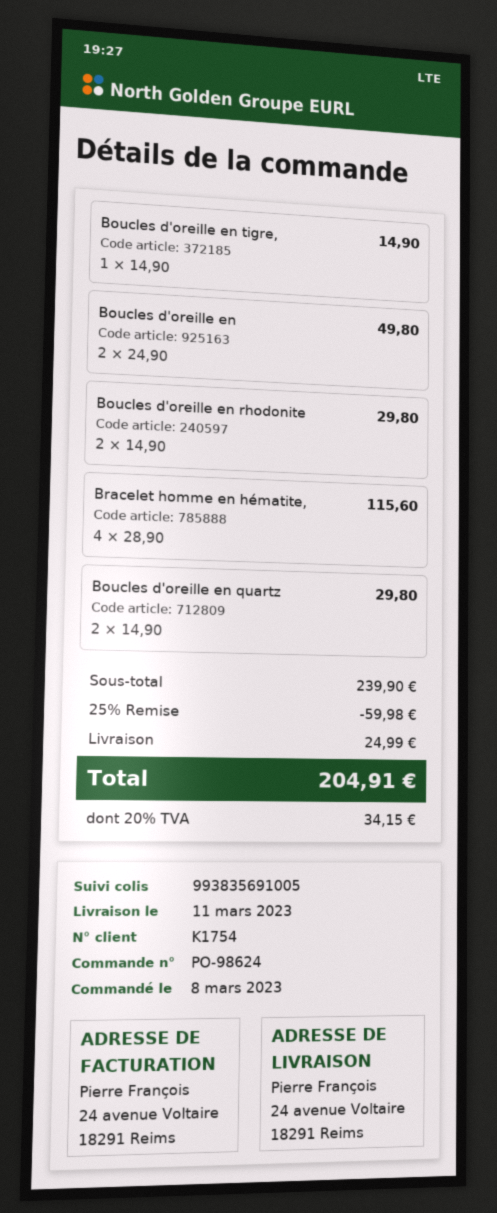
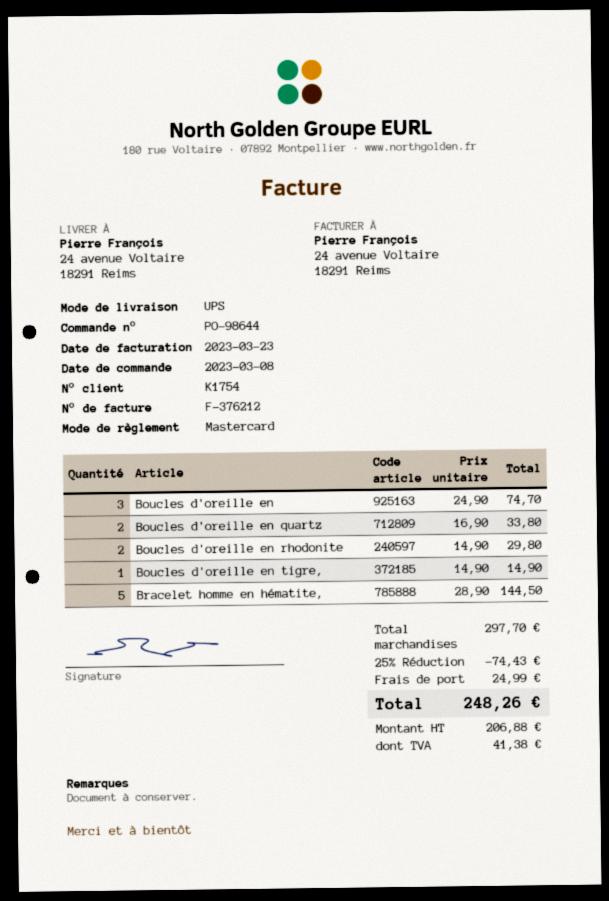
order number: PO-98624 -> PO-98644
Boucles d'oreille en: 2 x 24.90 = 49.80 -> 3 x 24.90 = 74.70
Bracelet homme en hématite,: 4 x 28.90 = 115.60 -> 5 x 28.90 = 144.50
Boucles d'oreille en quartz: 2 x 14.90 = 29.80 -> 2 x 16.90 = 33.80
subtotal: 239.90 -> 297.70
discount: 25% = 59.98 -> 25% = 74.43
tax: 34.15 -> 41.38
total: 204.91 -> 248.26

